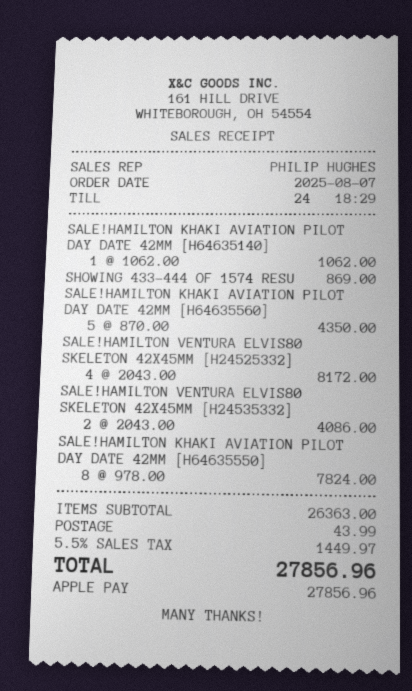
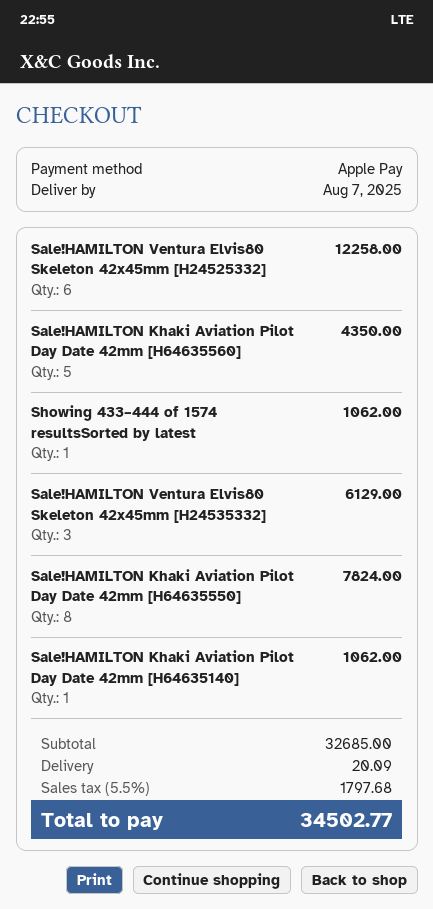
SHOWING 433–444 OF 1574 RESU: 1 for 869.00 -> 1 for 1062.00
SALE!HAMILTON VENTURA ELVIS80 SKELETON 42X45MM [H24525332]: 4 for 8172.00 -> 6 for 12258.00
SALE!HAMILTON VENTURA ELVIS80 SKELETON 42X45MM [H24535332]: 2 for 4086.00 -> 3 for 6129.00
subtotal: 26363.00 -> 32685.00
shipping: 43.99 -> 20.09
tax: 5.5% = 1449.97 -> 5.5% = 1797.68
total: 27856.96 -> 34502.77

